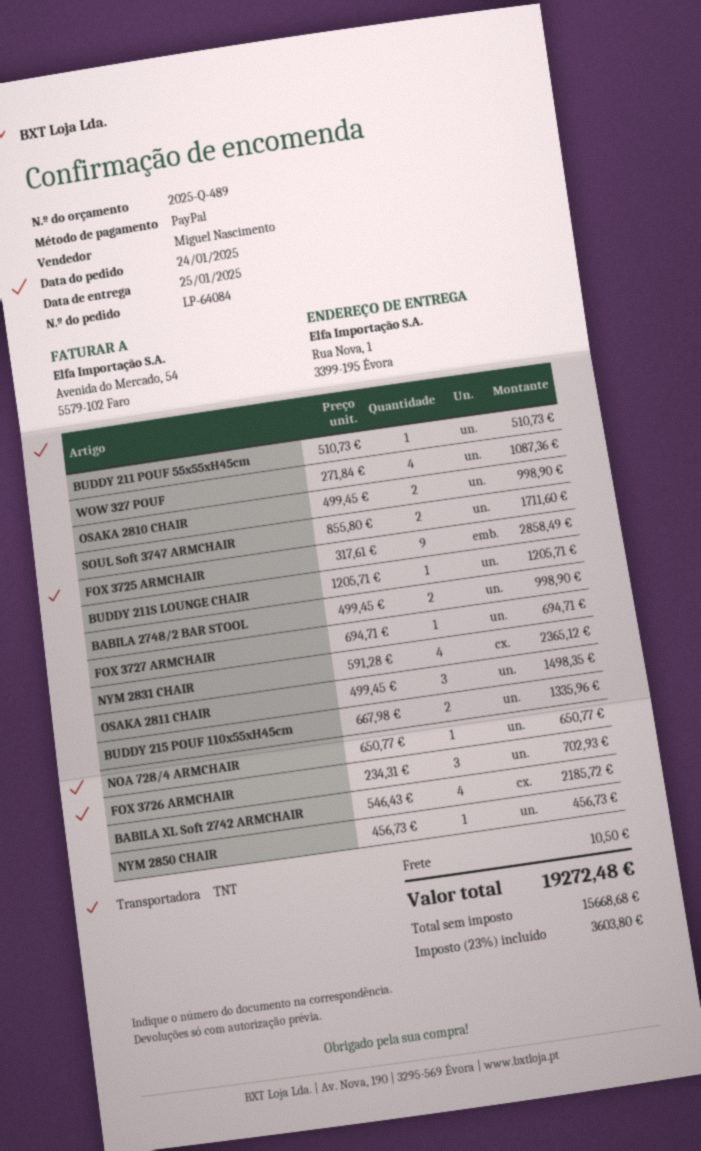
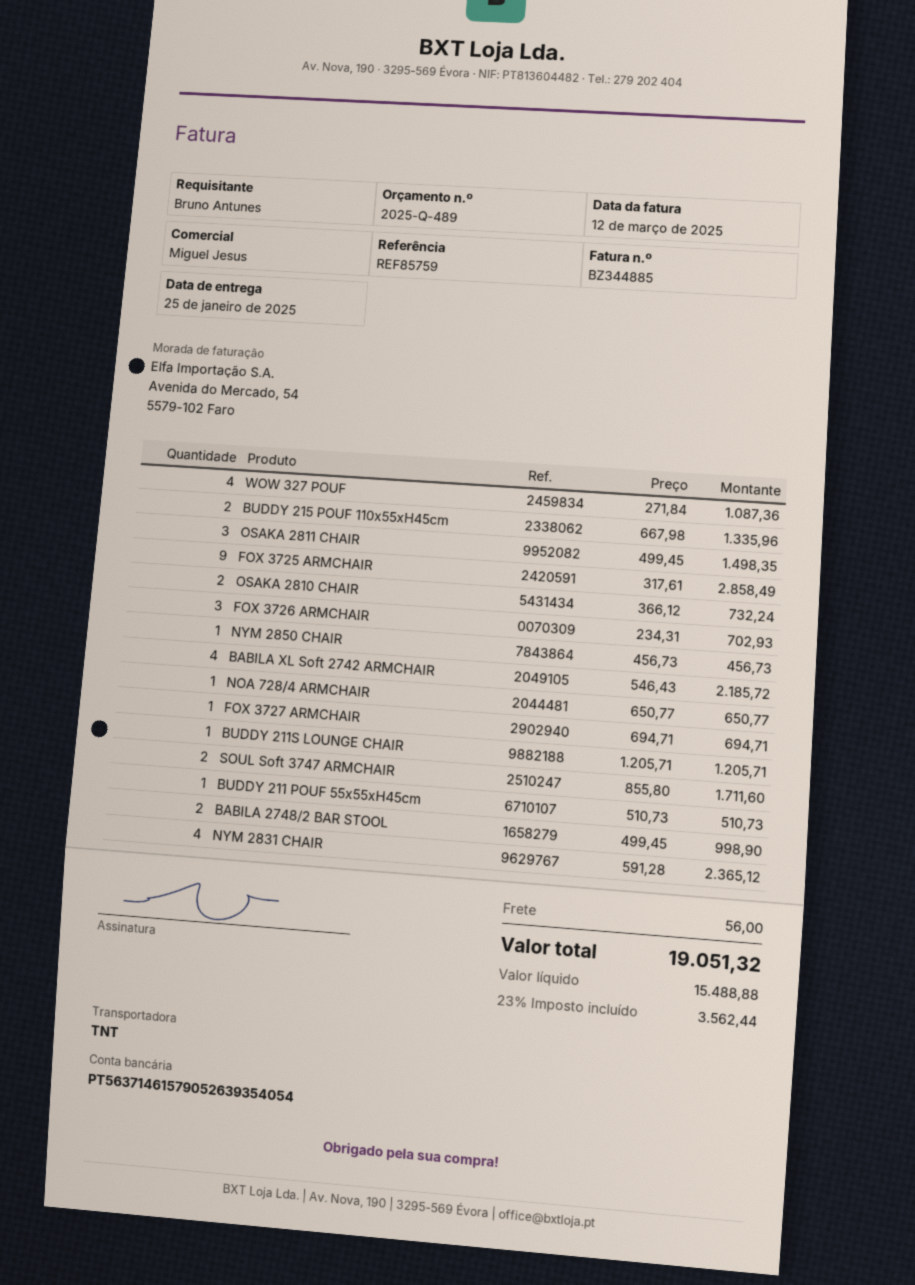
sales rep: Miguel Nascimento -> Miguel Jesus
OSAKA 2810 CHAIR: 2 x 499.45 = 998.90 -> 2 x 366.12 = 732.24
shipping: 10.50 -> 56.00
net: 15668.68 -> 15488.88
tax: 23% = 3603.80 -> 23% = 3562.44
total: 19272.48 -> 19051.32

